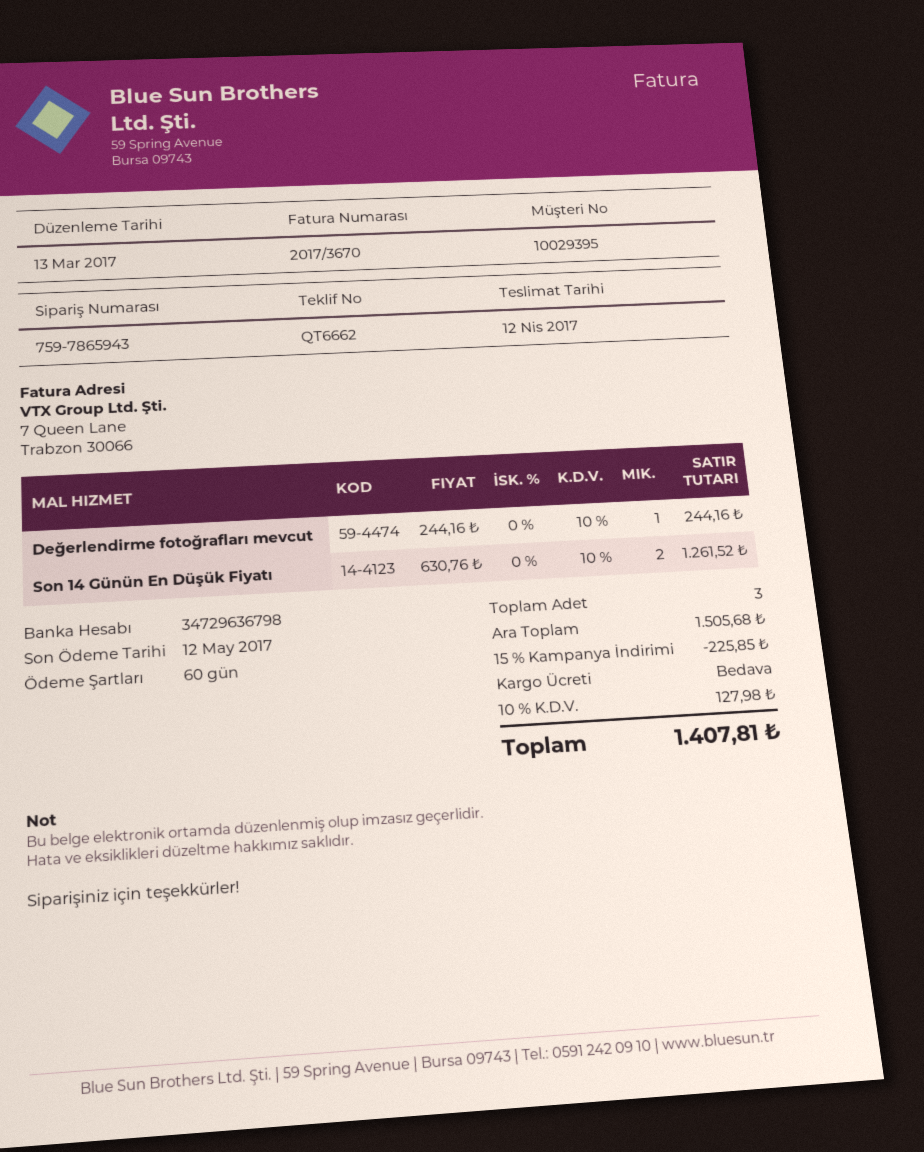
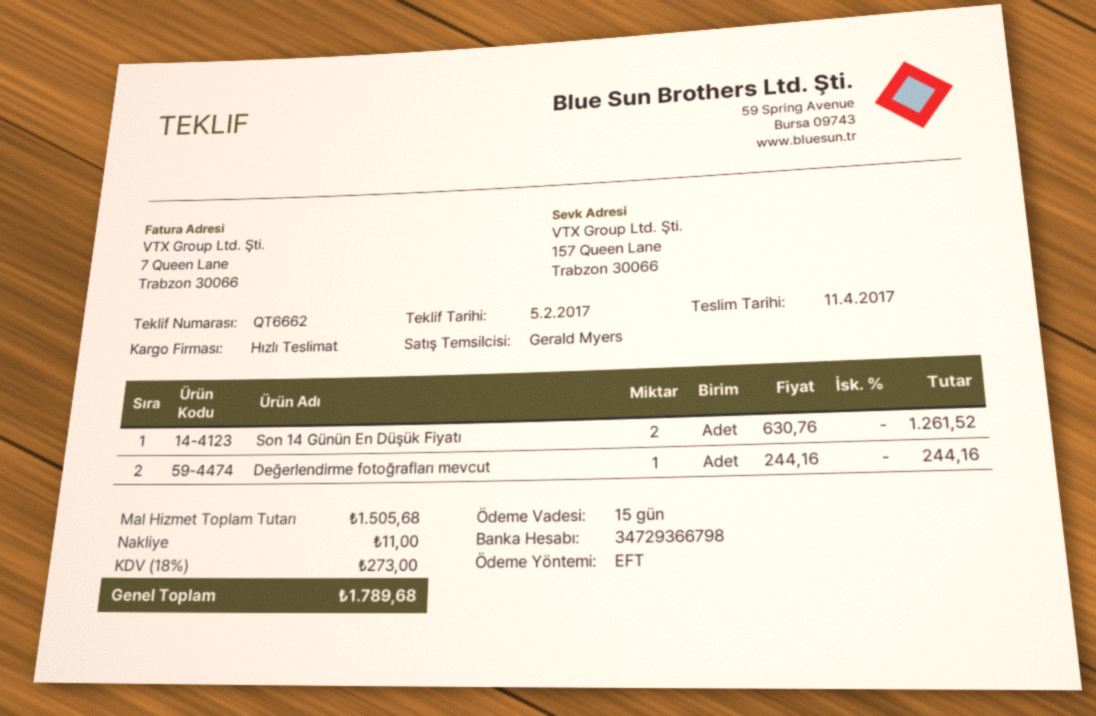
delivery date: 2017-04-12 -> 2017-04-11
payment terms: 60 days -> 15 days
bank account: 34729636798 -> 34729366798
discount: 15% = 225.85 -> none
shipping: 0.00 -> 11.00
tax: 10% = 127.98 -> 18% = 273.00
total: 1407.81 -> 1789.68

